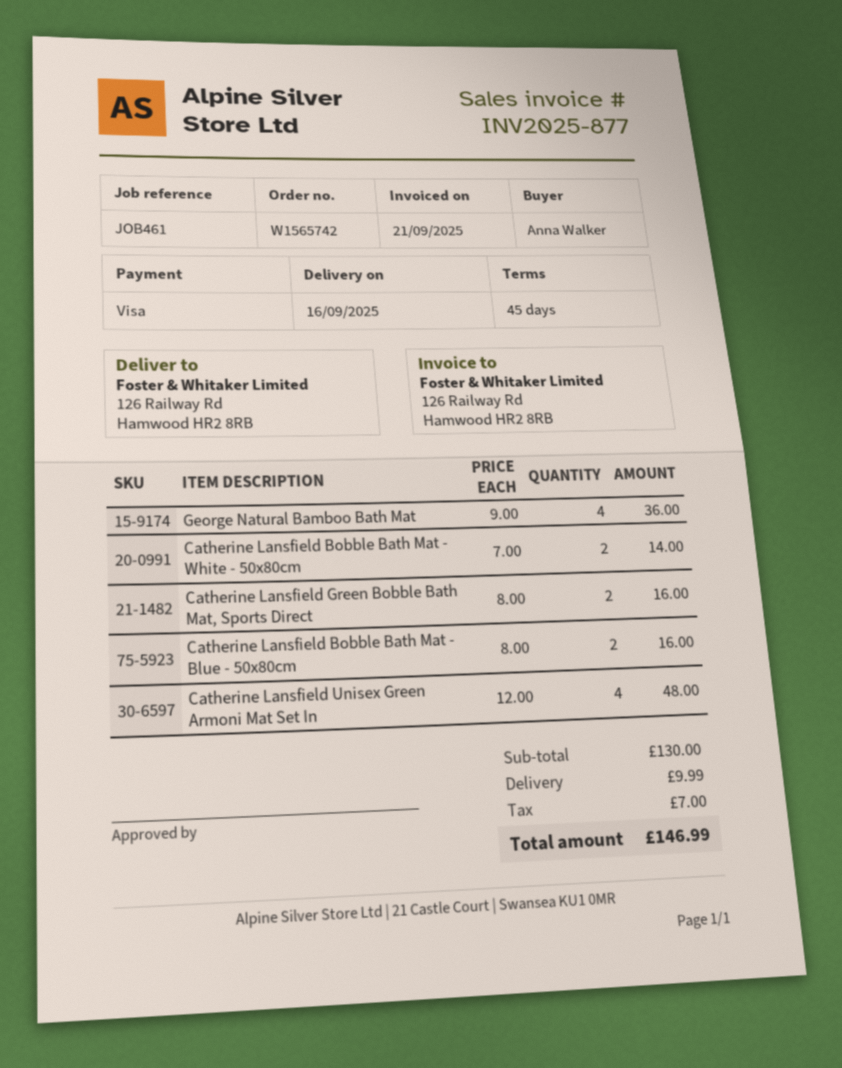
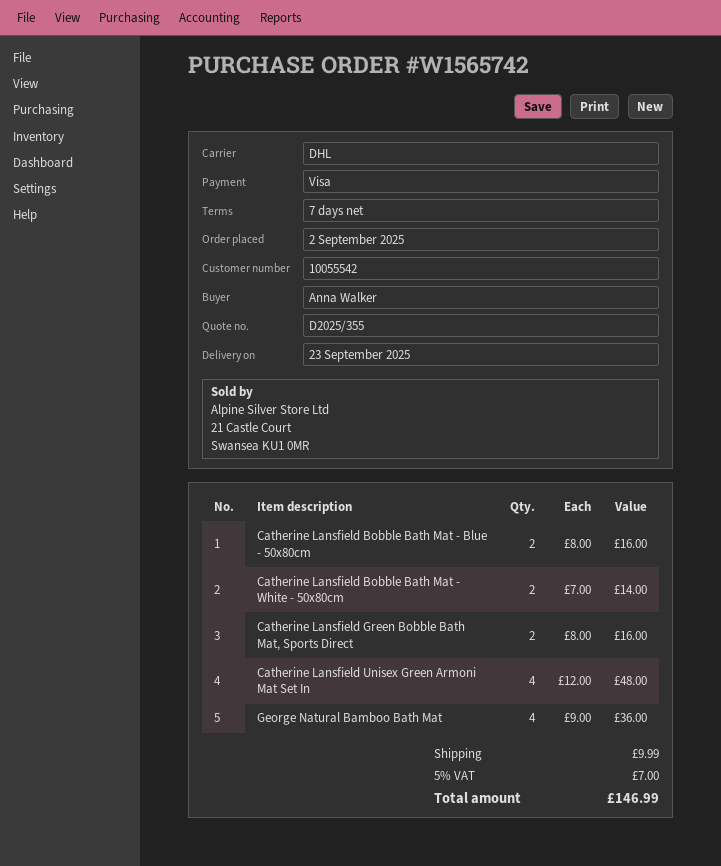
delivery date: 2025-09-16 -> 2025-09-23
payment terms: 45 days -> 7 days

